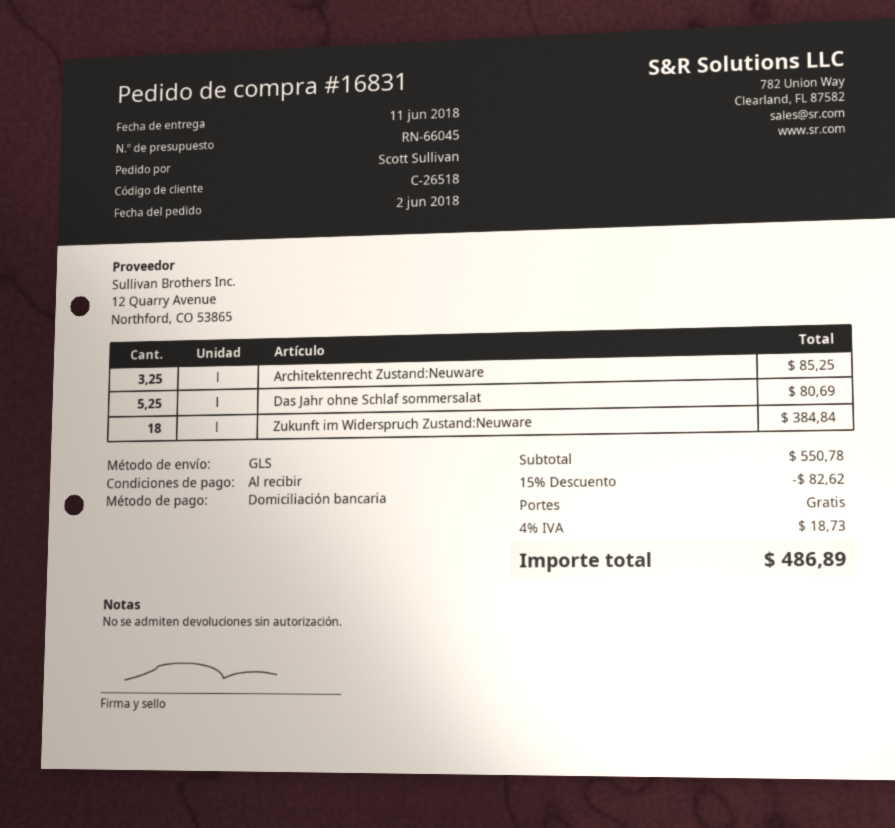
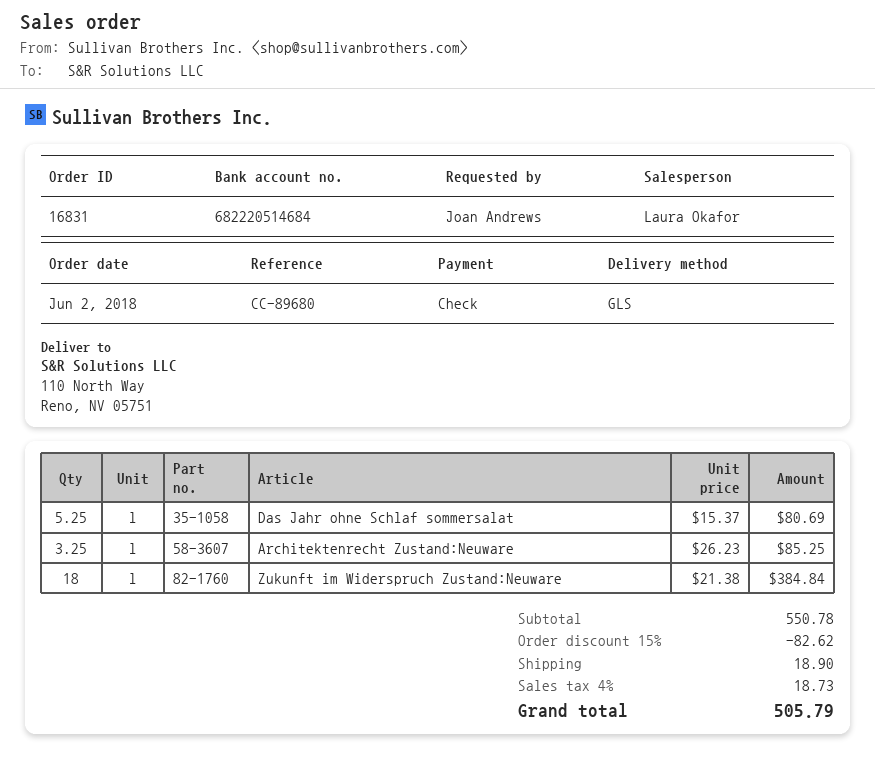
ordered by: Scott Sullivan -> Joan Andrews
payment method: direct debit -> cheque
shipping: 0.00 -> 18.90
total: 486.89 -> 505.79

